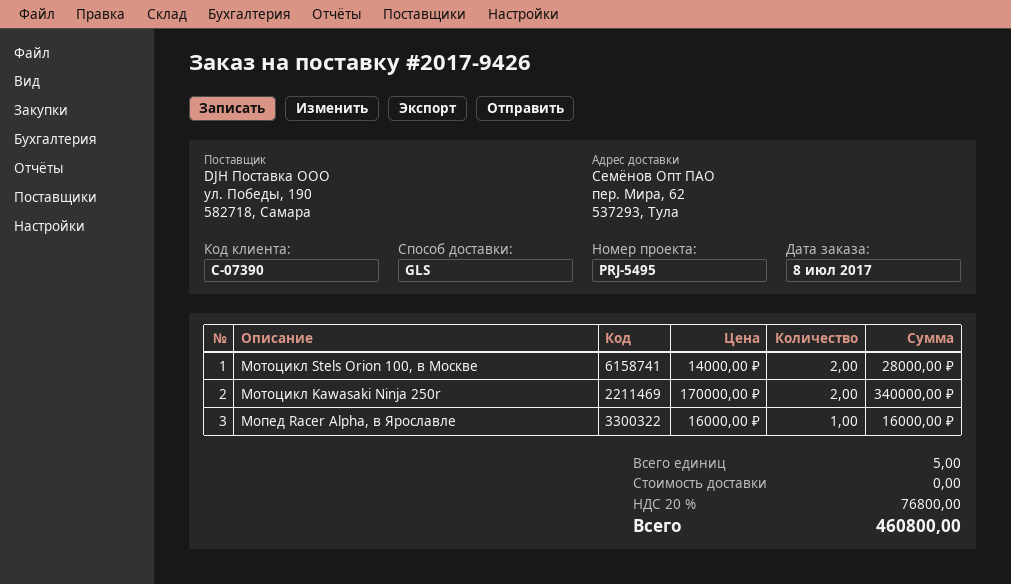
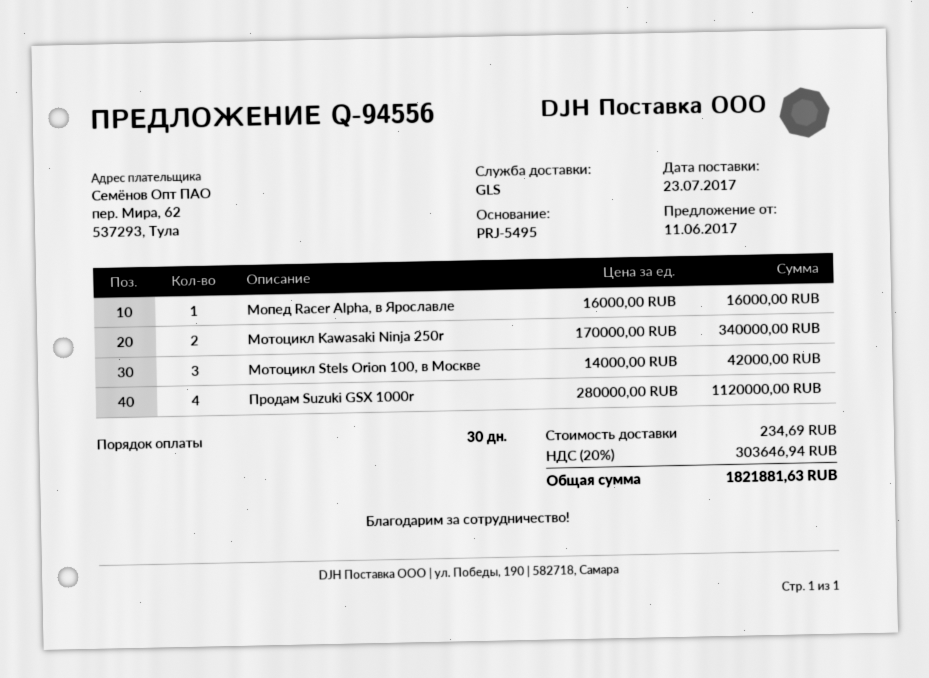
Мотоцикл Stels Orion 100, в Москве: 2 x 14000.00 = 28000.00 -> 3 x 14000.00 = 42000.00
Продам Suzuki GSX 1000r: none -> 4 x 280000.00 = 1120000.00
shipping: 0.00 -> 234.69
tax: 20% = 76800.00 -> 20% = 303646.94
total: 460800.00 -> 1821881.63

